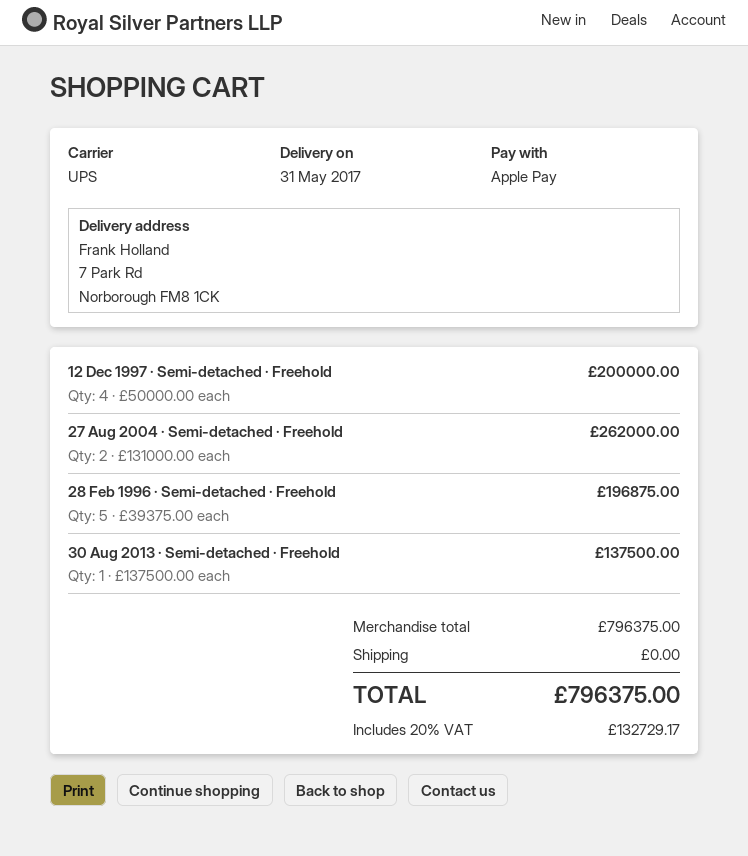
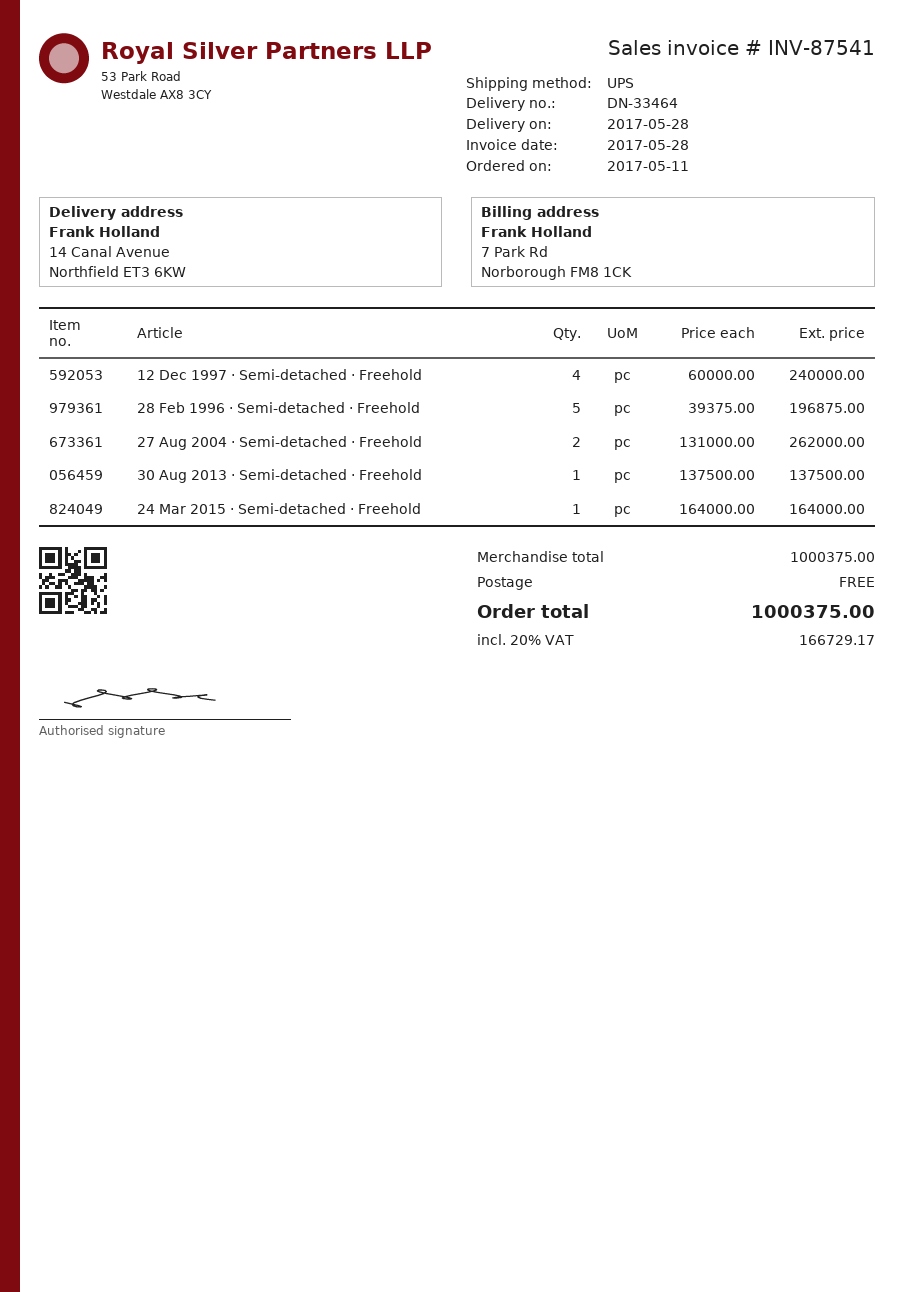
delivery date: 2017-05-31 -> 2017-05-28
ship to: 7 Park Rd, Norborough FM8 1CK -> 14 Canal Avenue, Northfield ET3 6KW
12 Dec 1997 · Semi-detached · Freehold: 4 x 50000.00 = 200000.00 -> 4 x 60000.00 = 240000.00
24 Mar 2015 · Semi-detached · Freehold: none -> 1 x 164000.00 = 164000.00
subtotal: 796375.00 -> 1000375.00
tax: 20% = 132729.17 -> 20% = 166729.17
total: 796375.00 -> 1000375.00

